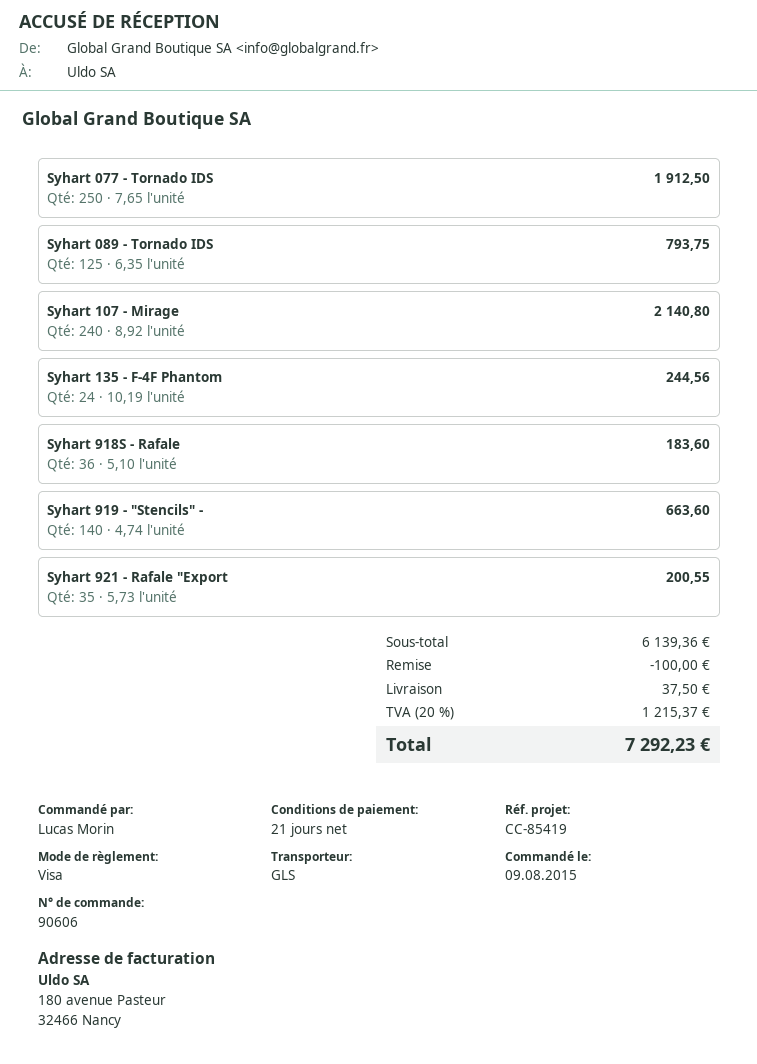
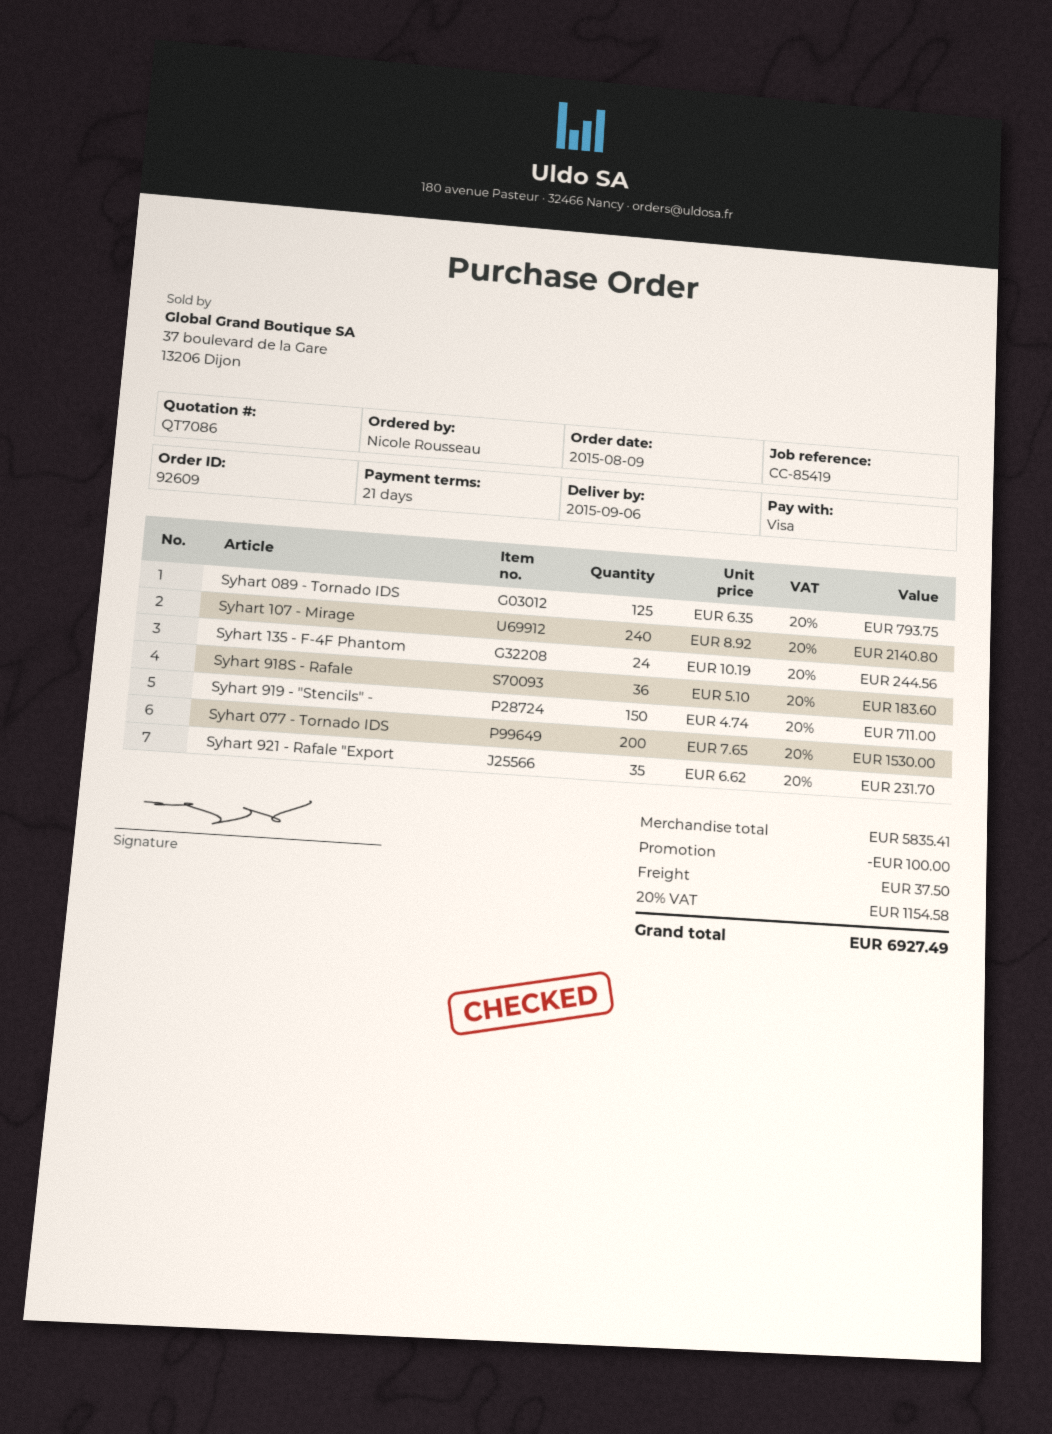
order number: 90606 -> 92609
ordered by: Lucas Morin -> Nicole Rousseau
Syhart 077 - Tornado IDS: 250 x 7.65 = 1912.50 -> 200 x 7.65 = 1530.00
Syhart 919 - "Stencils" -: 140 x 4.74 = 663.60 -> 150 x 4.74 = 711.00
Syhart 921 - Rafale "Export: 35 x 5.73 = 200.55 -> 35 x 6.62 = 231.70
subtotal: 6139.36 -> 5835.41
tax: 20% = 1215.37 -> 20% = 1154.58
total: 7292.23 -> 6927.49

